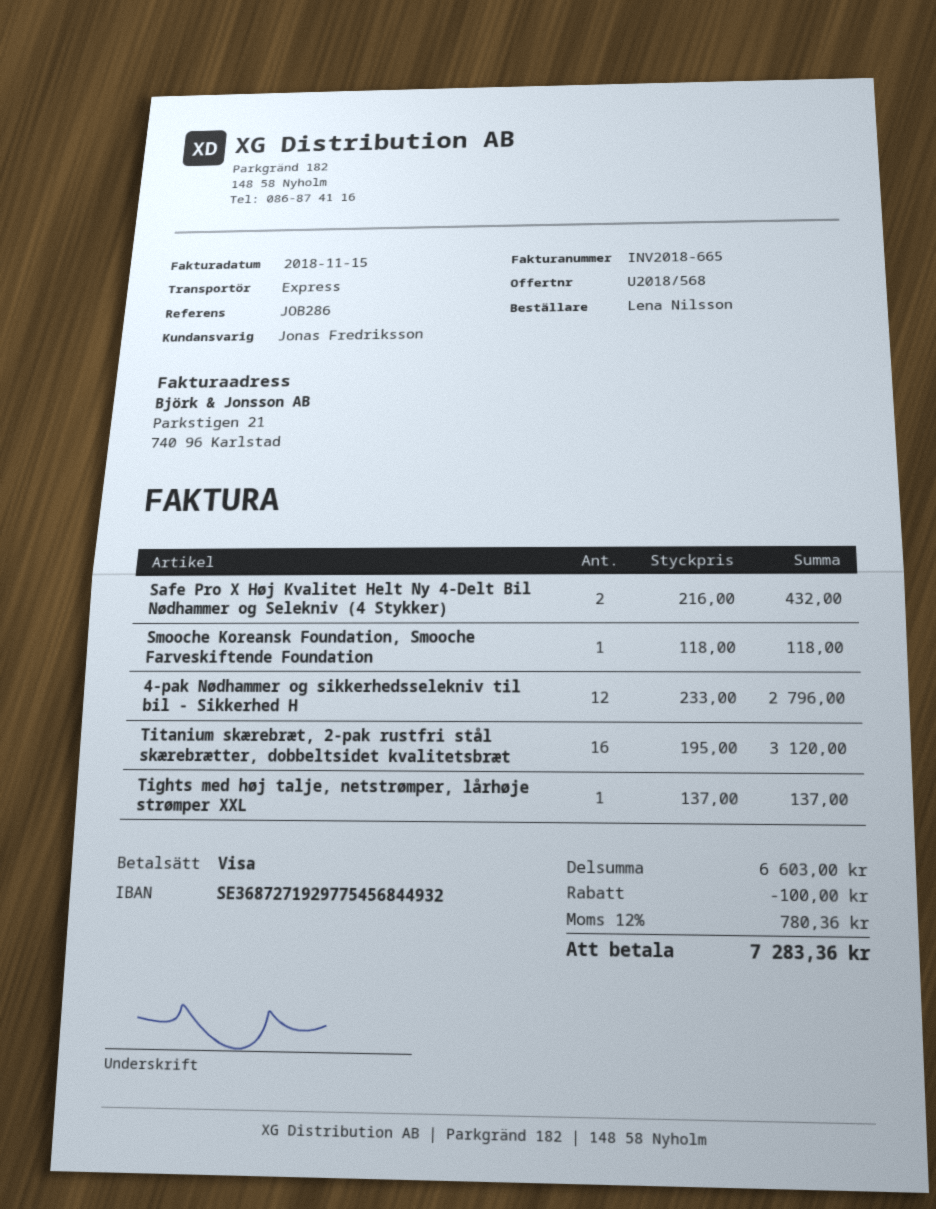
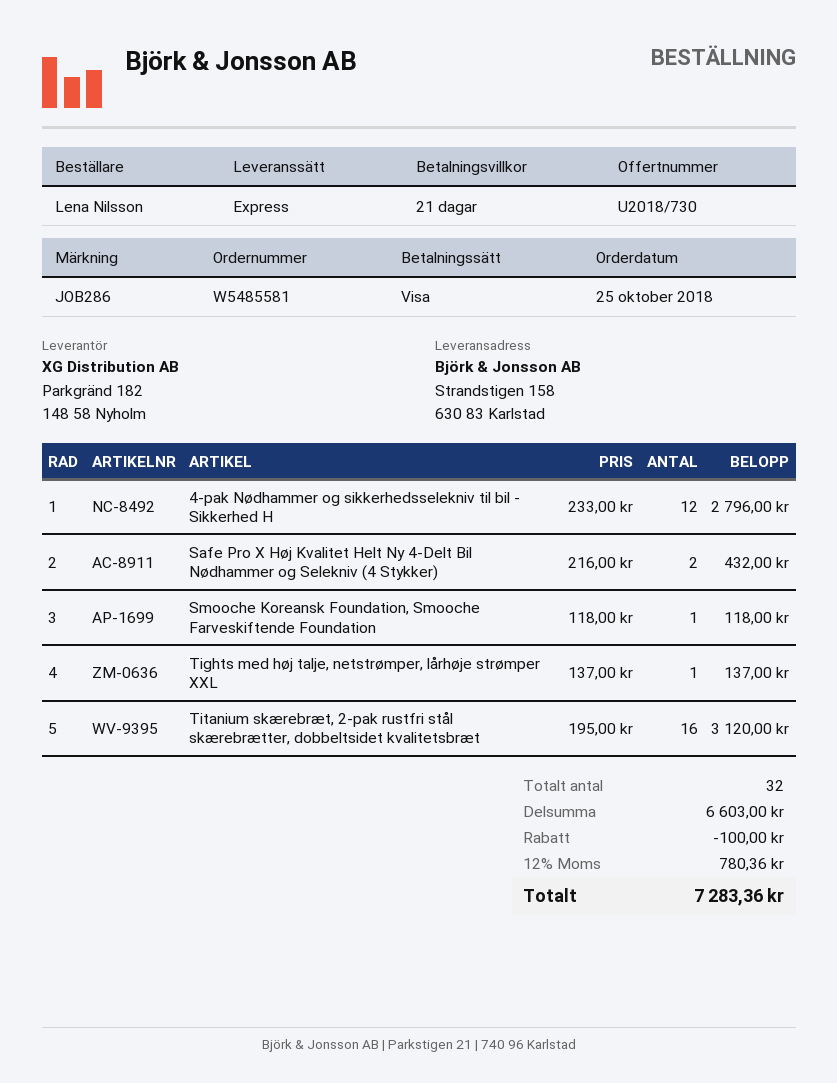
quote number: U2018/568 -> U2018/730

